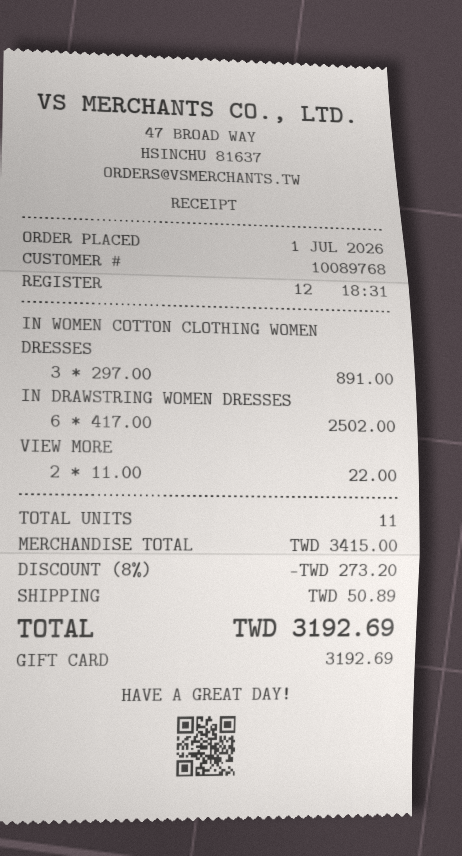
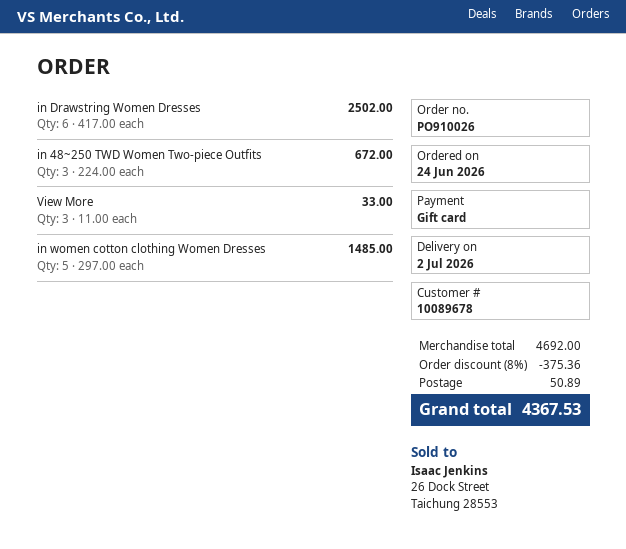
order date: 2026-07-01 -> 2026-06-24
customer number: 10089768 -> 10089678
IN WOMEN COTTON CLOTHING WOMEN DRESSES: 3 x 297.00 = 891.00 -> 5 x 297.00 = 1485.00
VIEW MORE: 2 x 11.00 = 22.00 -> 3 x 11.00 = 33.00
in 48~250 TWD Women Two-piece Outfits: none -> 3 x 224.00 = 672.00
subtotal: 3415.00 -> 4692.00
discount: 8% = 273.20 -> 8% = 375.36
total: 3192.69 -> 4367.53

